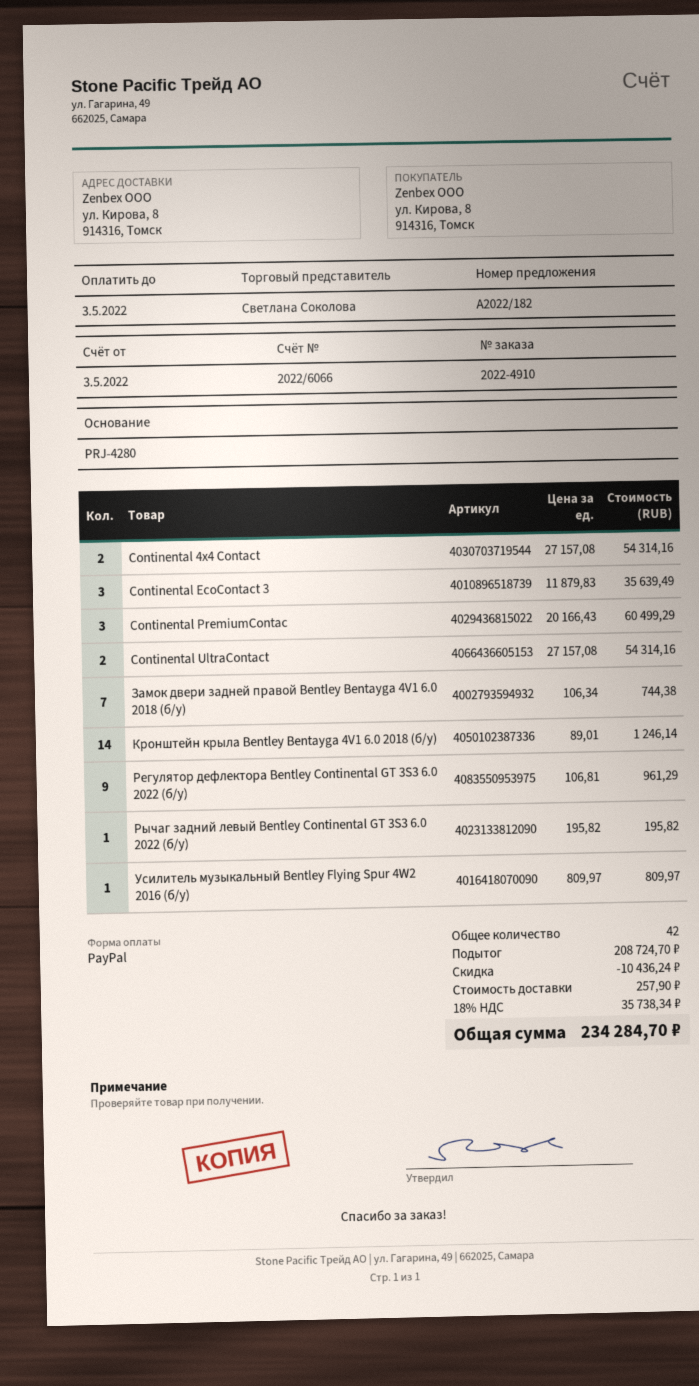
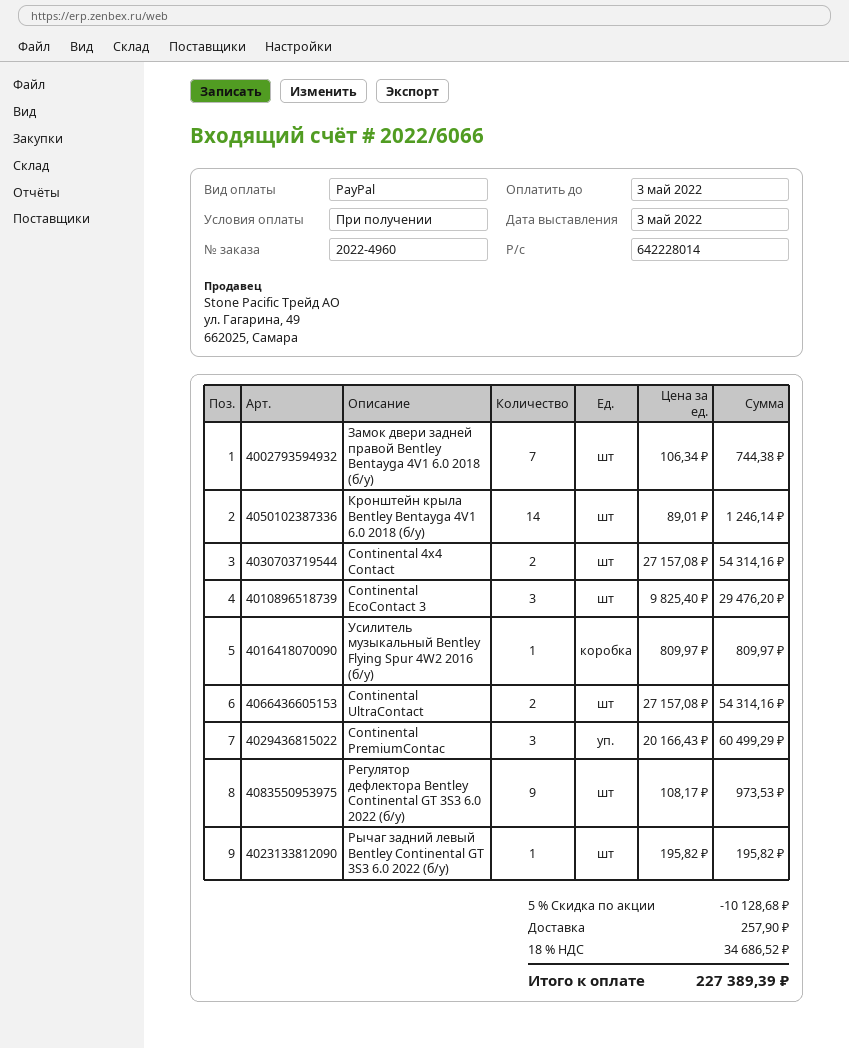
order number: 2022-4910 -> 2022-4960
Continental EcoContact 3: 3 x 11879.83 = 35639.49 -> 3 x 9825.40 = 29476.20
Регулятор дефлектора Bentley Continental GT 3S3 6.0 2022 (б/у): 9 x 106.81 = 961.29 -> 9 x 108.17 = 973.53
discount: 10436.24 -> 10128.68
tax: 18% = 35738.34 -> 18% = 34686.52
total: 234284.70 -> 227389.39

